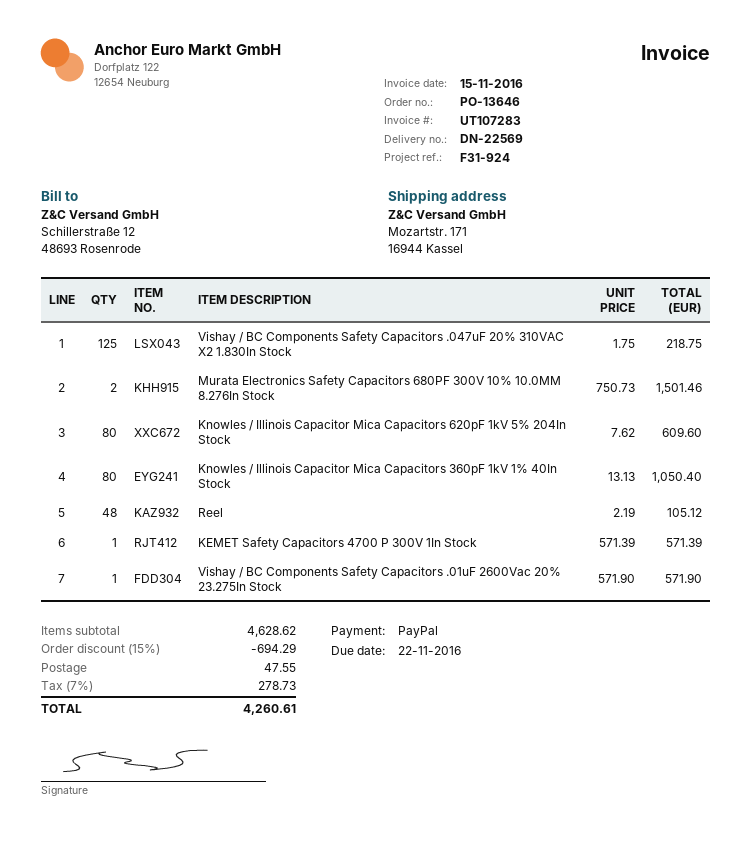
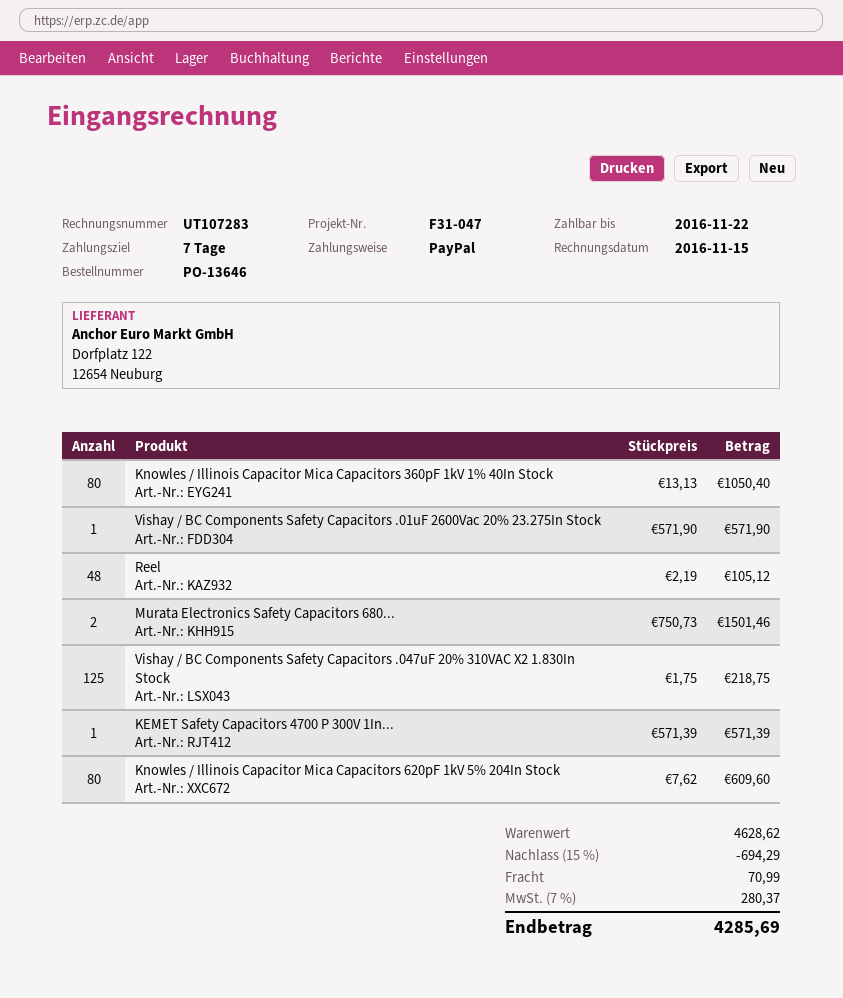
reference: F31-924 -> F31-047
shipping: 47.55 -> 70.99
tax: 7% = 278.73 -> 7% = 280.37
total: 4260.61 -> 4285.69

